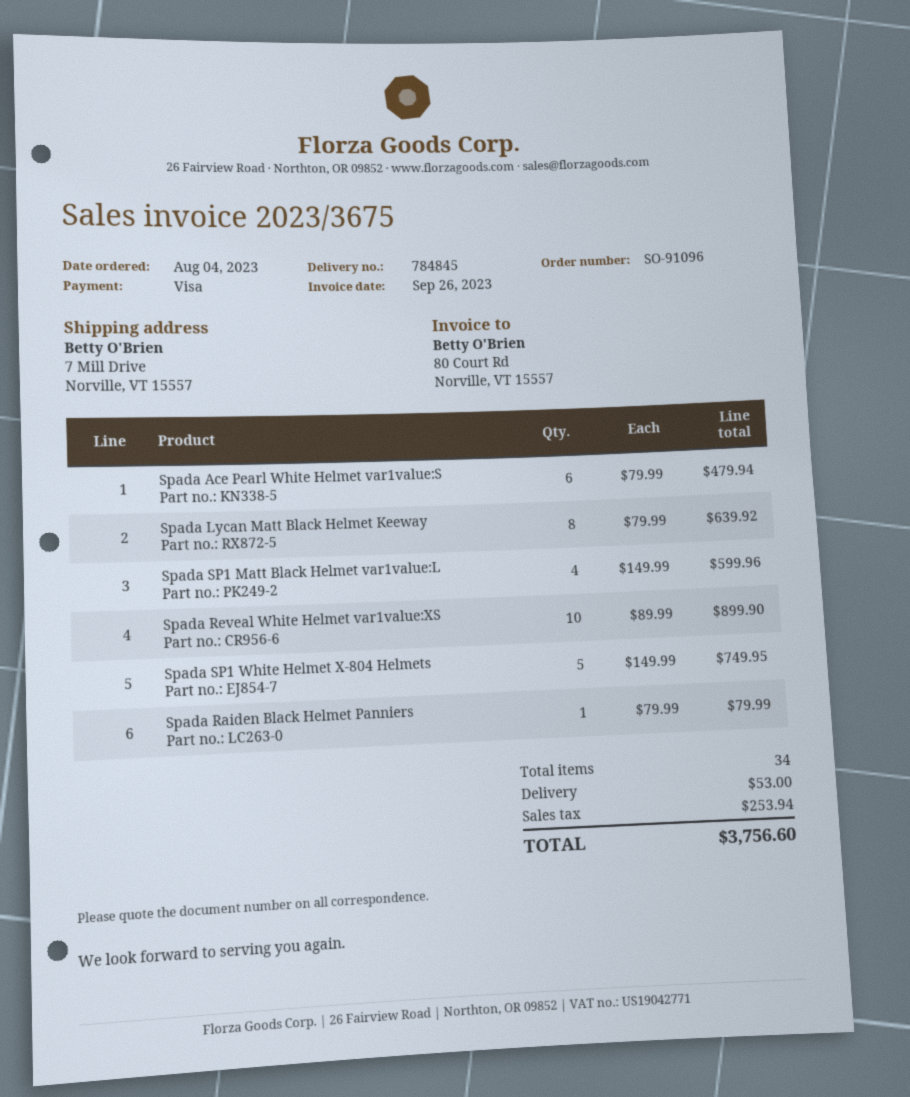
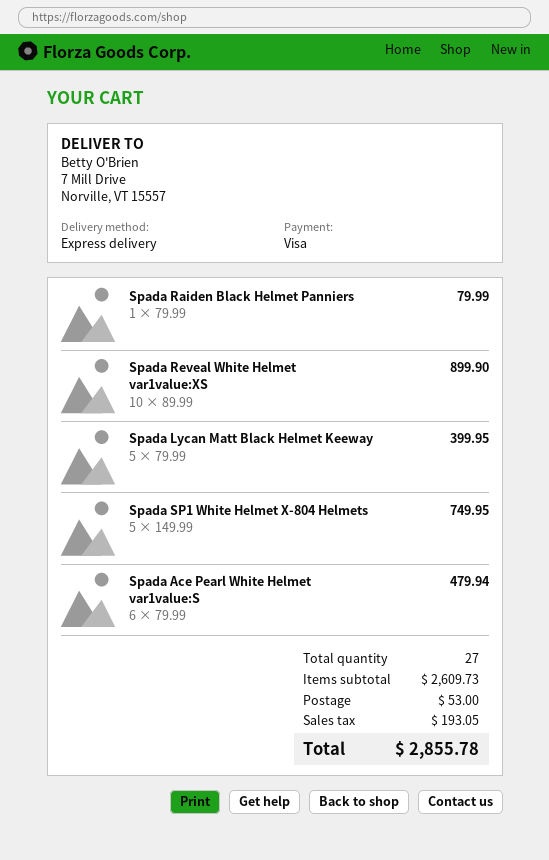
Spada Lycan Matt Black Helmet Keeway: 8 x 79.99 = 639.92 -> 5 x 79.99 = 399.95
Spada SP1 Matt Black Helmet var1value:L: 4 x 149.99 = 599.96 -> none
total quantity: 34 -> 27
tax: 253.94 -> 193.05
total: 3756.60 -> 2855.78

